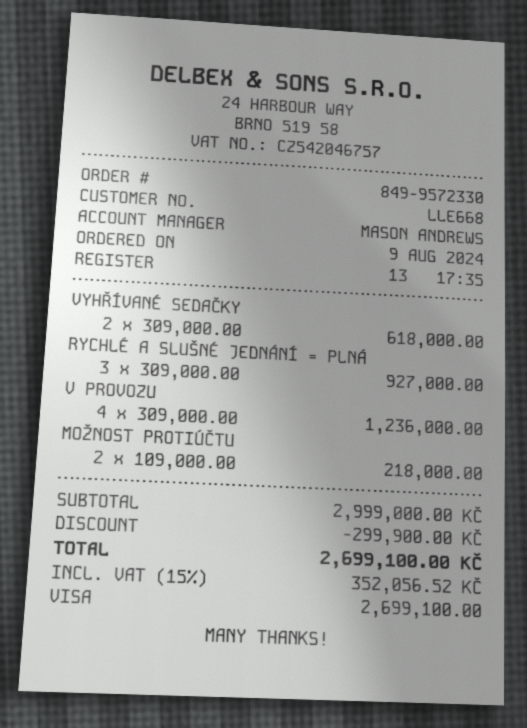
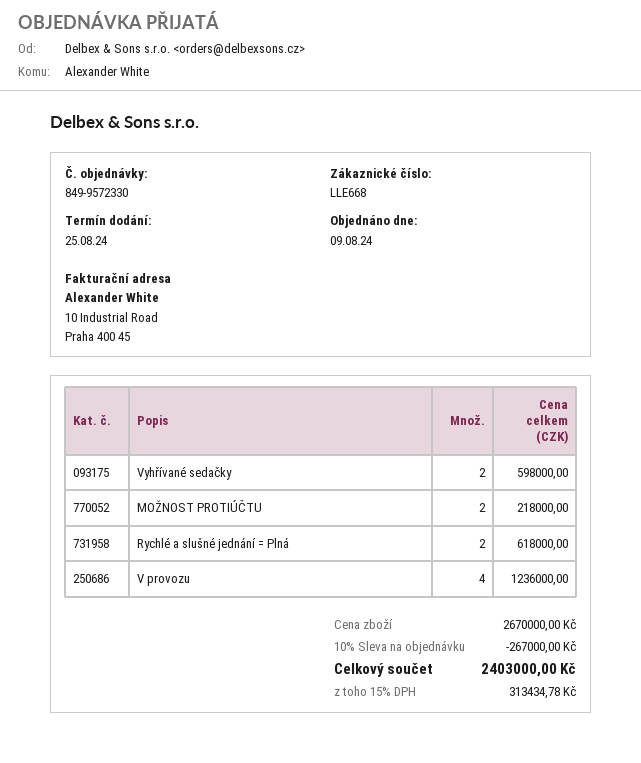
VYHŘÍVANÉ SEDAČKY: 2 for 618000.00 -> 2 for 598000.00
RYCHLÉ A SLUŠNÉ JEDNÁNÍ = PLNÁ: 3 for 927000.00 -> 2 for 618000.00
subtotal: 2999000.00 -> 2670000.00
discount: 299900.00 -> 267000.00
tax: 15% = 352056.52 -> 15% = 313434.78
total: 2699100.00 -> 2403000.00

